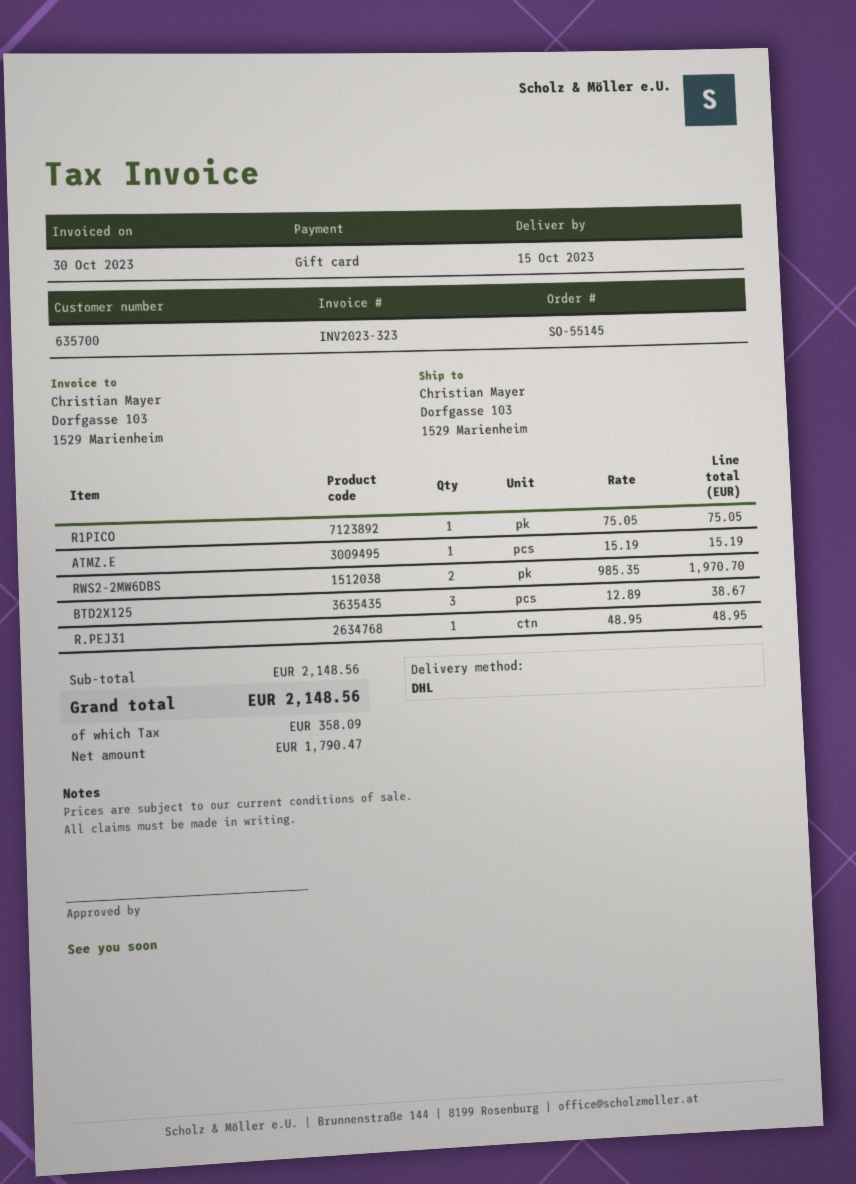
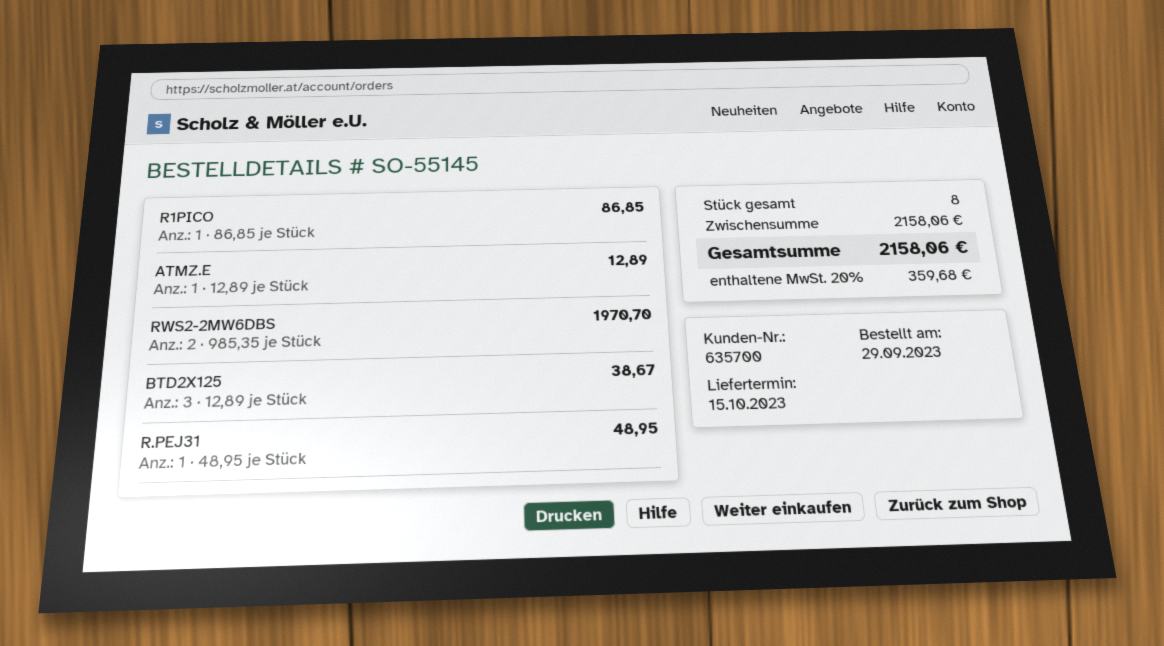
R1PICO: 1 x 75.05 = 75.05 -> 1 x 86.85 = 86.85
ATMZ.E: 1 x 15.19 = 15.19 -> 1 x 12.89 = 12.89
subtotal: 2148.56 -> 2158.06
tax: 358.09 -> 359.68
total: 2148.56 -> 2158.06

